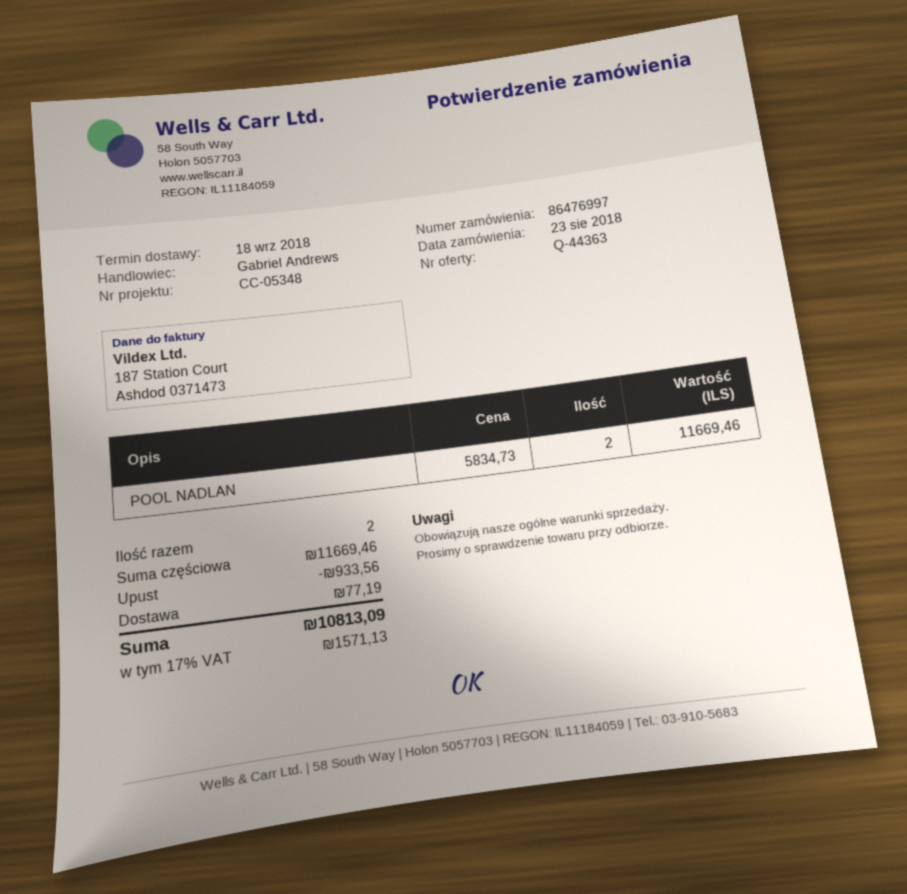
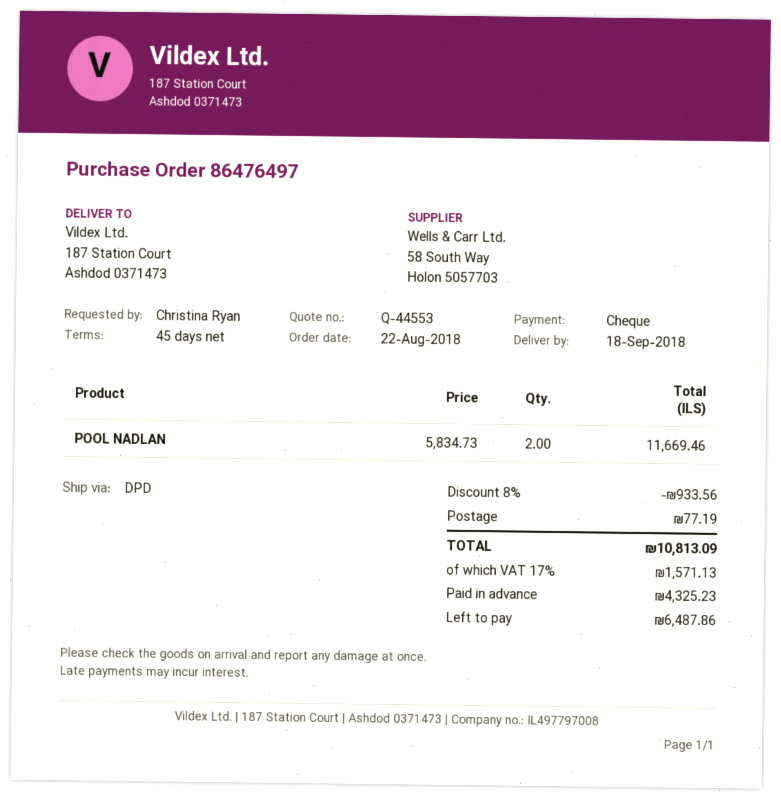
quote number: Q-44363 -> Q-44553
order number: 86476997 -> 86476497
order date: 2018-08-23 -> 2018-08-22

